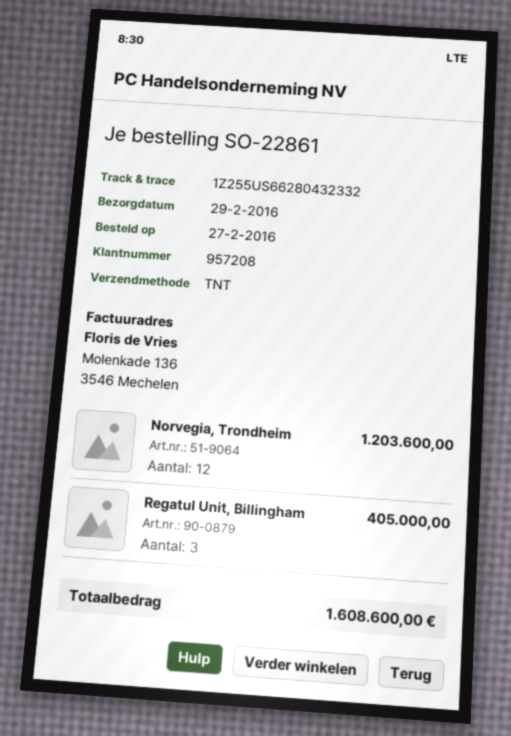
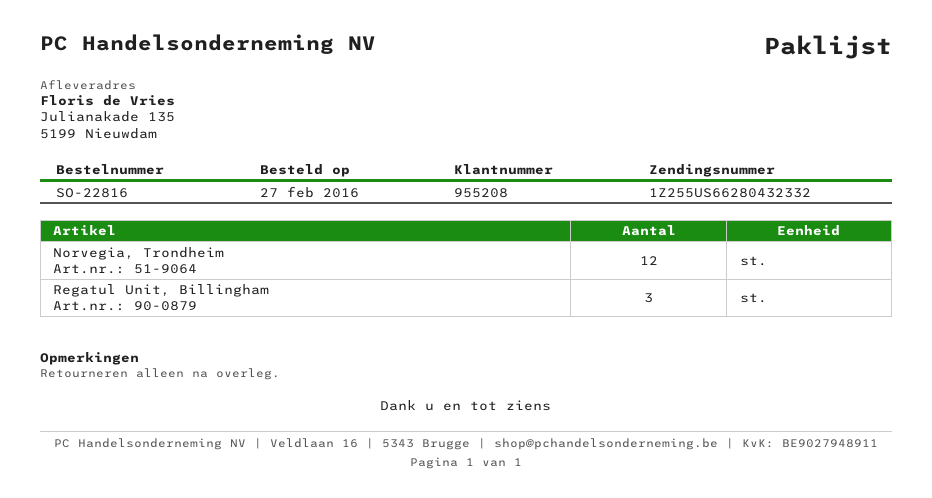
order number: SO-22861 -> SO-22816
customer number: 957208 -> 955208

